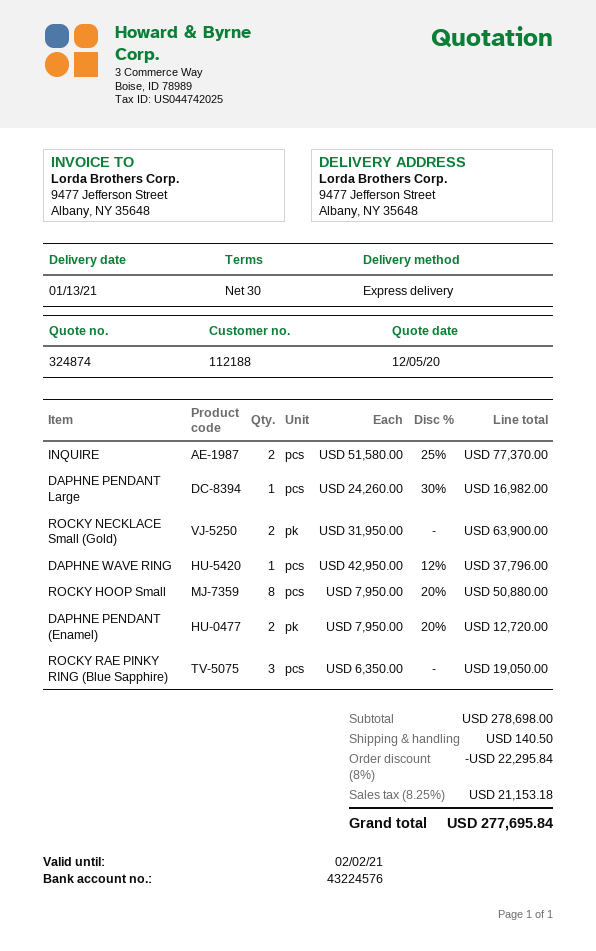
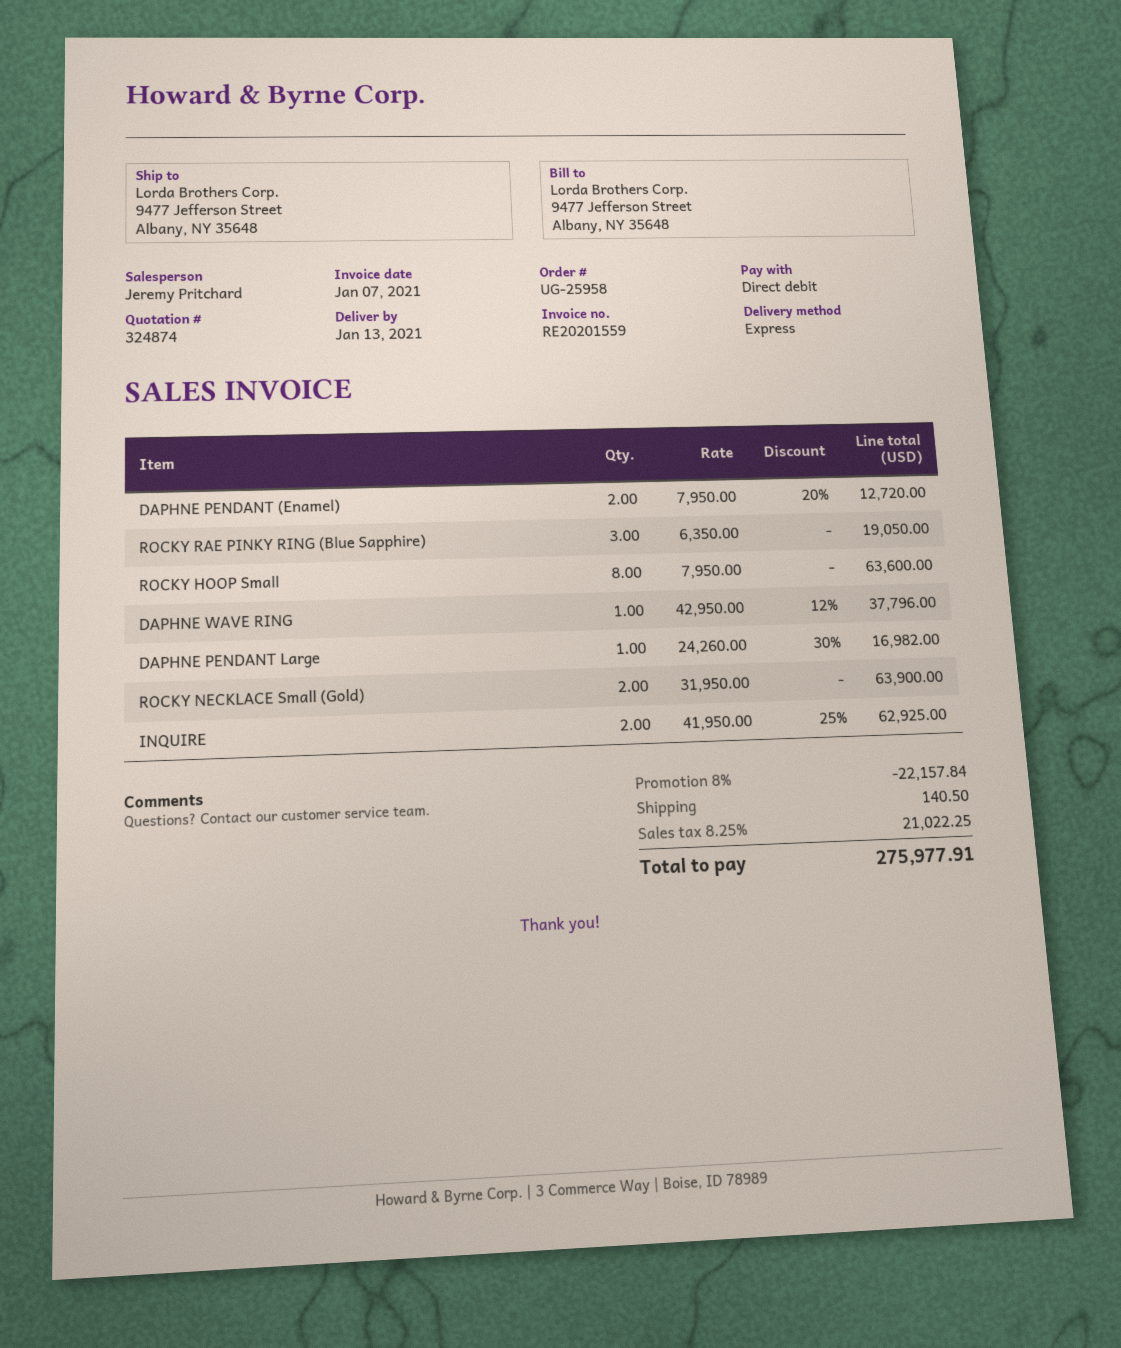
INQUIRE: 2 x 51580.00 - 25% = 77370.00 -> 2 x 41950.00 - 25% = 62925.00
ROCKY HOOP Small: 8 x 7950.00 - 20% = 50880.00 -> 8 x 7950.00 = 63600.00
discount: 8% = 22295.84 -> 8% = 22157.84
tax: 8.25% = 21153.18 -> 8.25% = 21022.25
total: 277695.84 -> 275977.91

